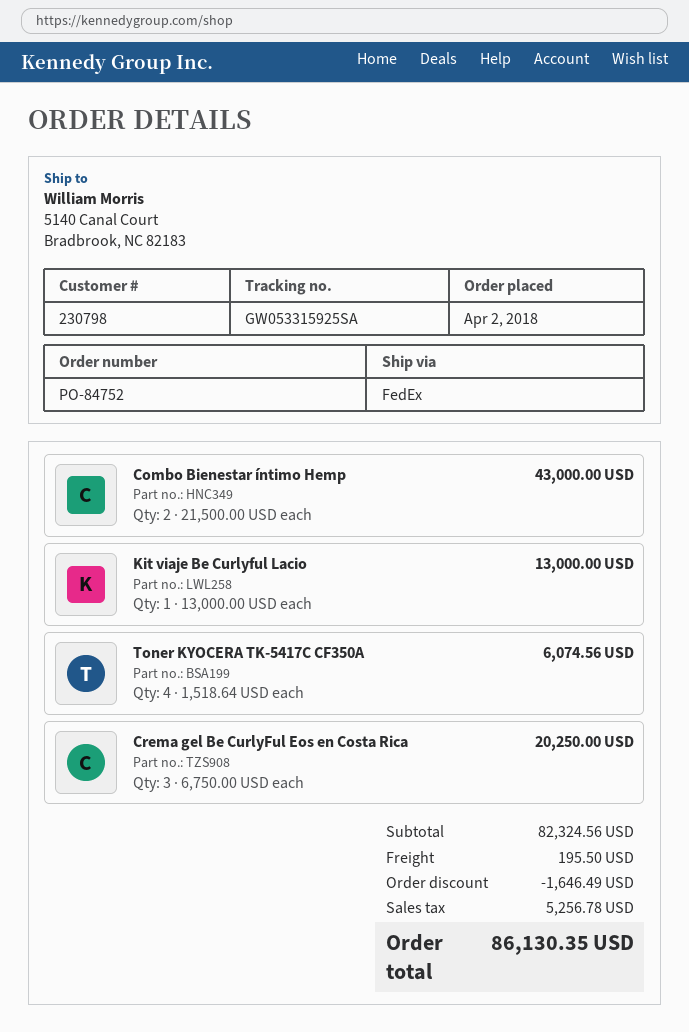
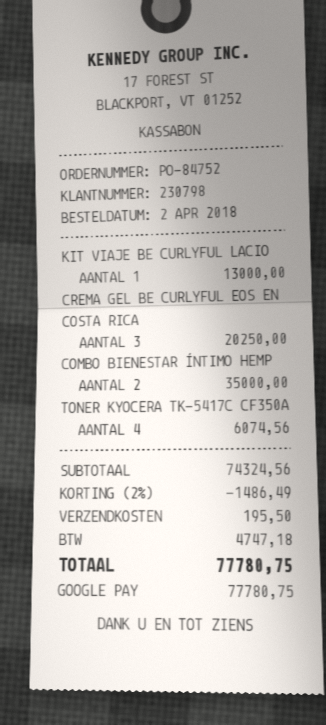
Combo Bienestar íntimo Hemp: 2 for 43000.00 -> 2 for 35000.00
subtotal: 82324.56 -> 74324.56
discount: 1646.49 -> 1486.49
tax: 5256.78 -> 4747.18
total: 86130.35 -> 77780.75

